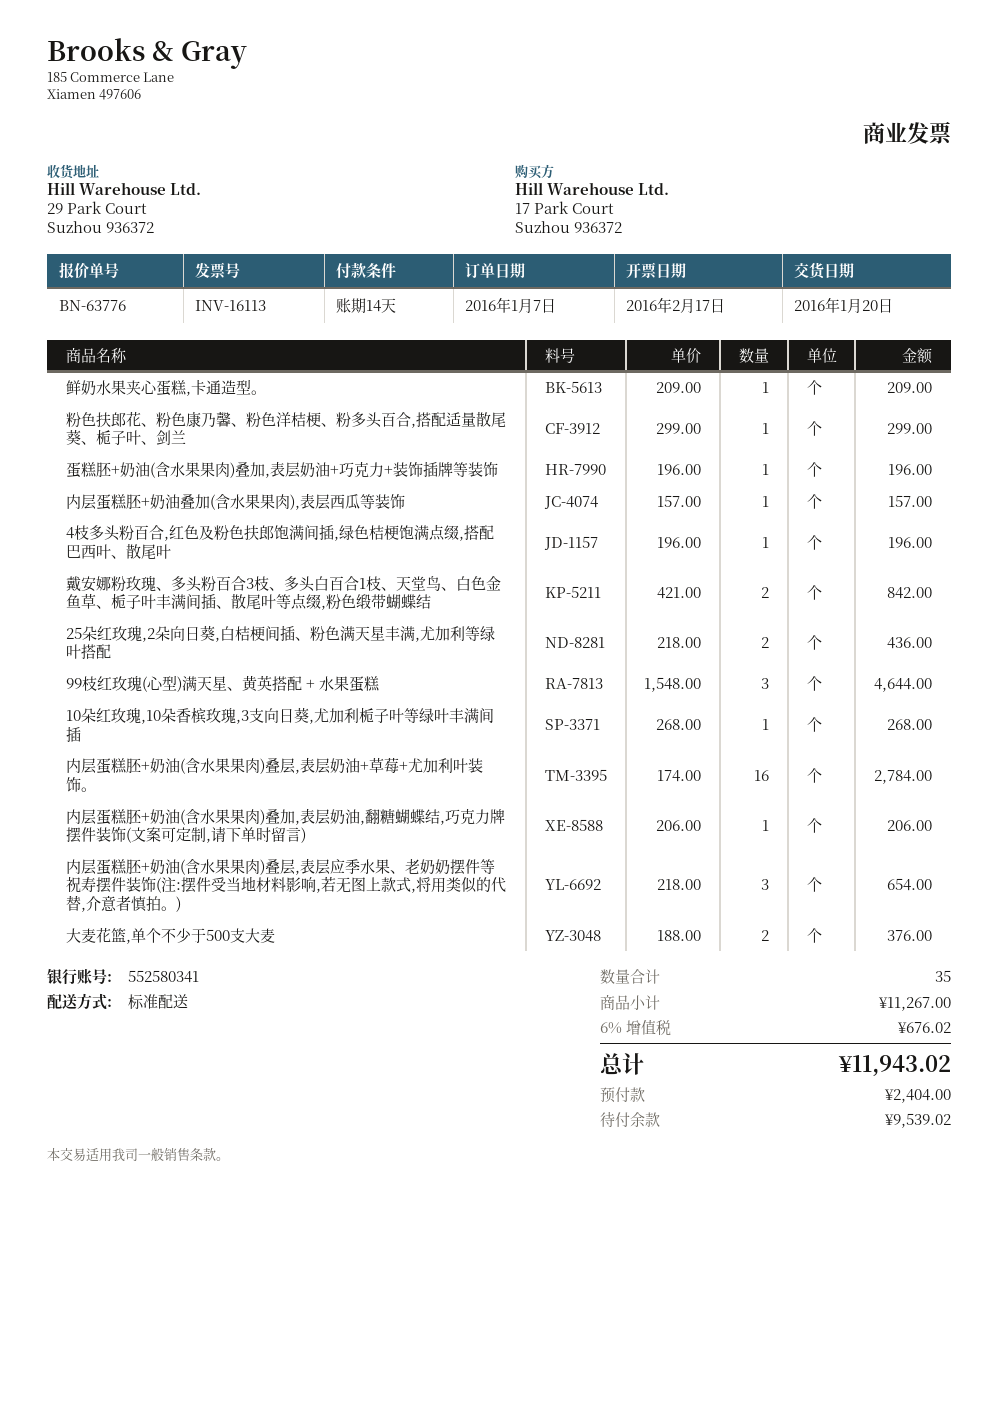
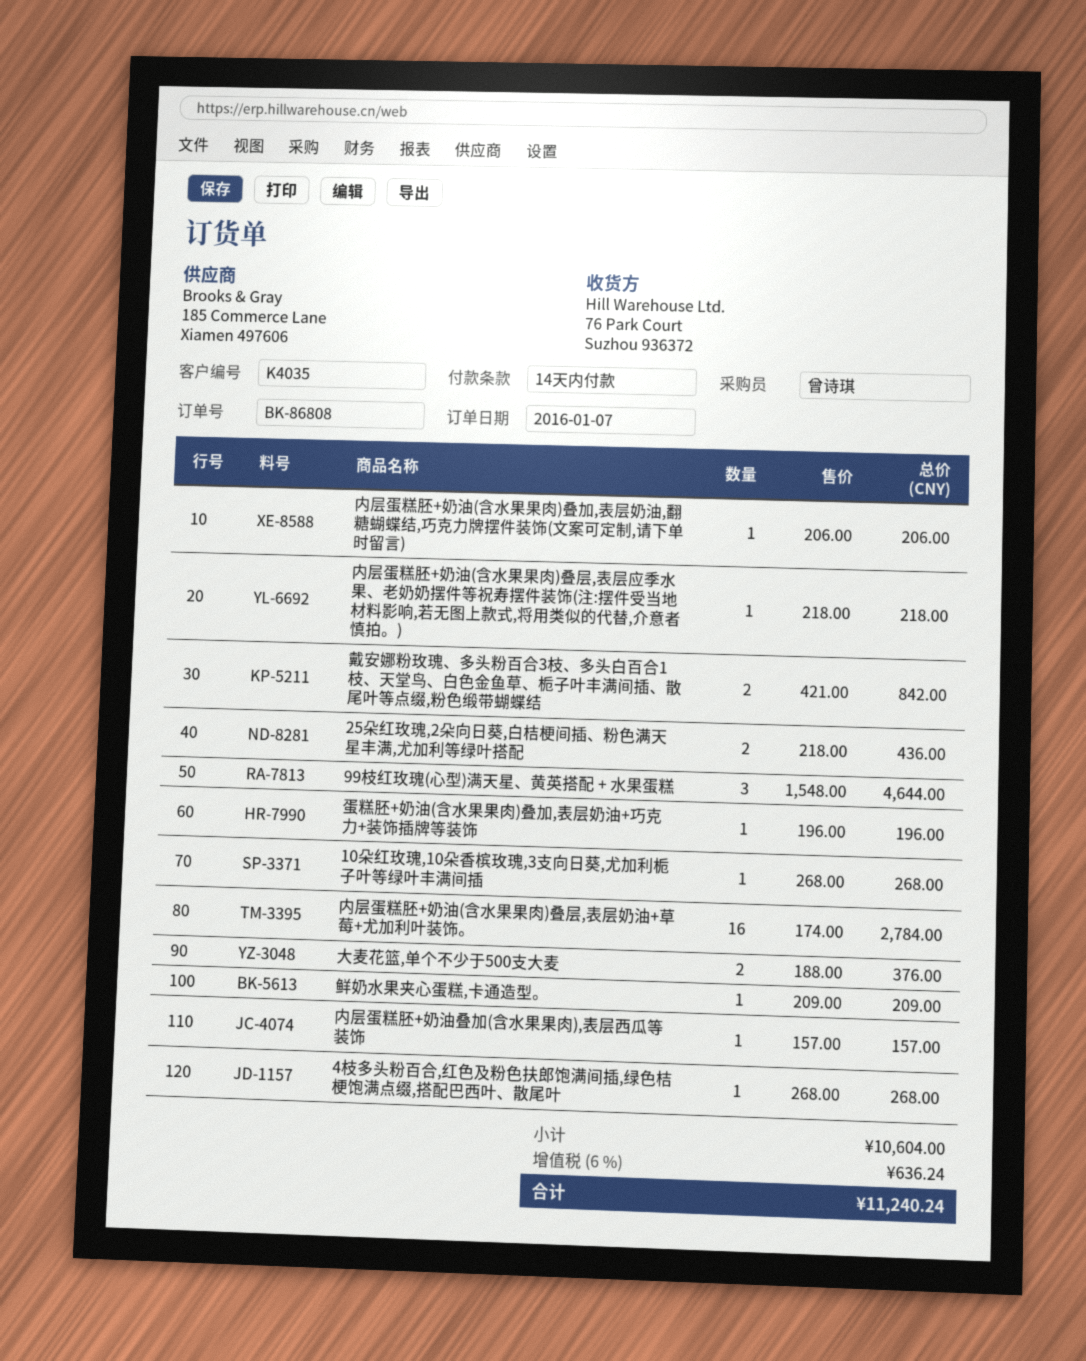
ship to: 29 Park Court, Suzhou 936372 -> 76 Park Court, Suzhou 936372
粉色扶郎花、粉色康乃馨、粉色洋桔梗、粉多头百合,搭配适量散尾葵、栀子叶、剑兰: 1 x 299.00 = 299.00 -> none
4枝多头粉百合,红色及粉色扶郎饱满间插,绿色桔梗饱满点缀,搭配巴西叶、散尾叶: 1 x 196.00 = 196.00 -> 1 x 268.00 = 268.00
内层蛋糕胚+奶油(含水果果肉)叠层,表层应季水果、老奶奶摆件等祝寿摆件装饰(注:摆件受当地材料影响,若无图上款式,将用类似的代替,介意者慎拍。): 3 x 218.00 = 654.00 -> 1 x 218.00 = 218.00
subtotal: 11267.00 -> 10604.00
tax: 6% = 676.02 -> 6% = 636.24
total: 11943.02 -> 11240.24

